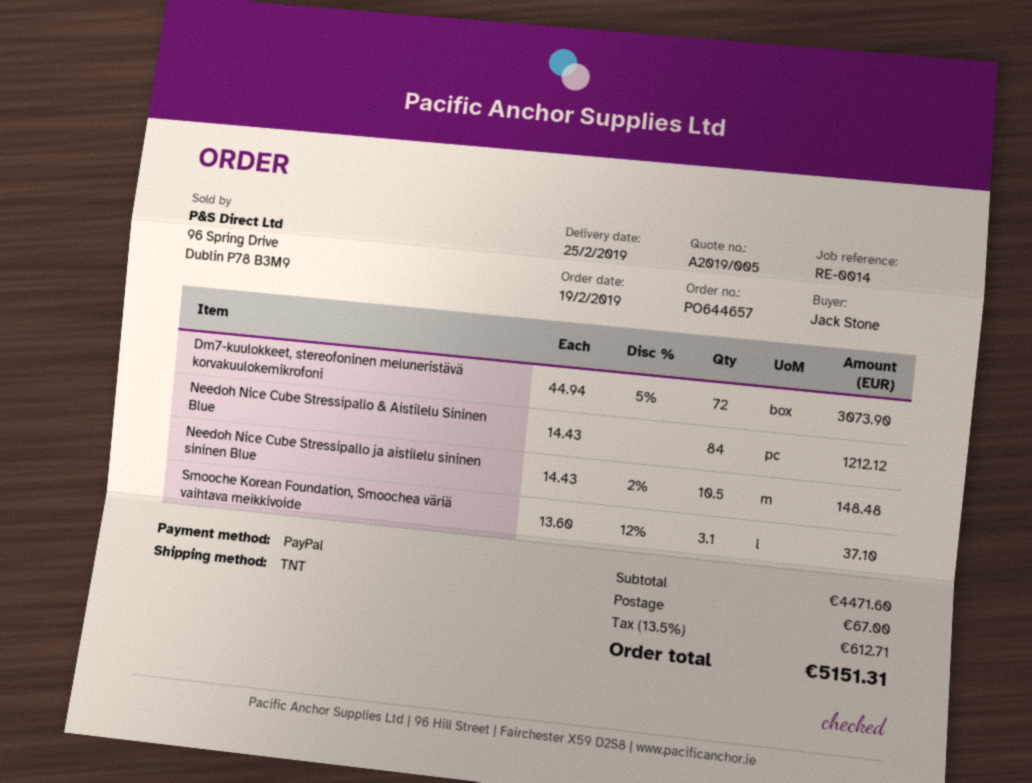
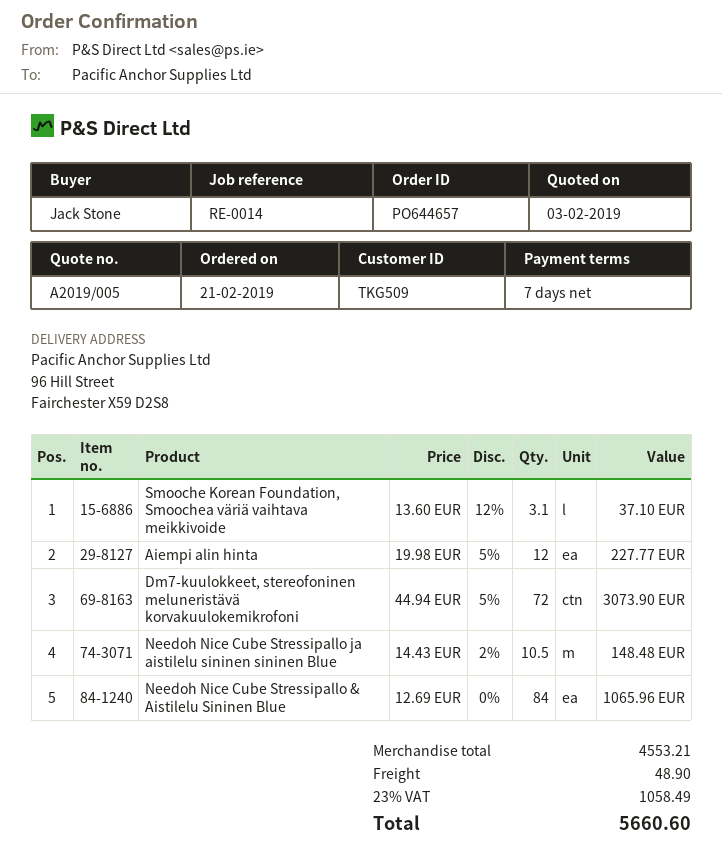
order date: 2019-02-19 -> 2019-02-21
Needoh Nice Cube Stressipallo & Aistilelu Sininen Blue: 84 x 14.43 = 1212.12 -> 84 x 12.69 = 1065.96
Aiempi alin hinta: none -> 12 x 19.98 - 5% = 227.77
subtotal: 4471.60 -> 4553.21
shipping: 67.00 -> 48.90
tax: 13.5% = 612.71 -> 23% = 1058.49
total: 5151.31 -> 5660.60

